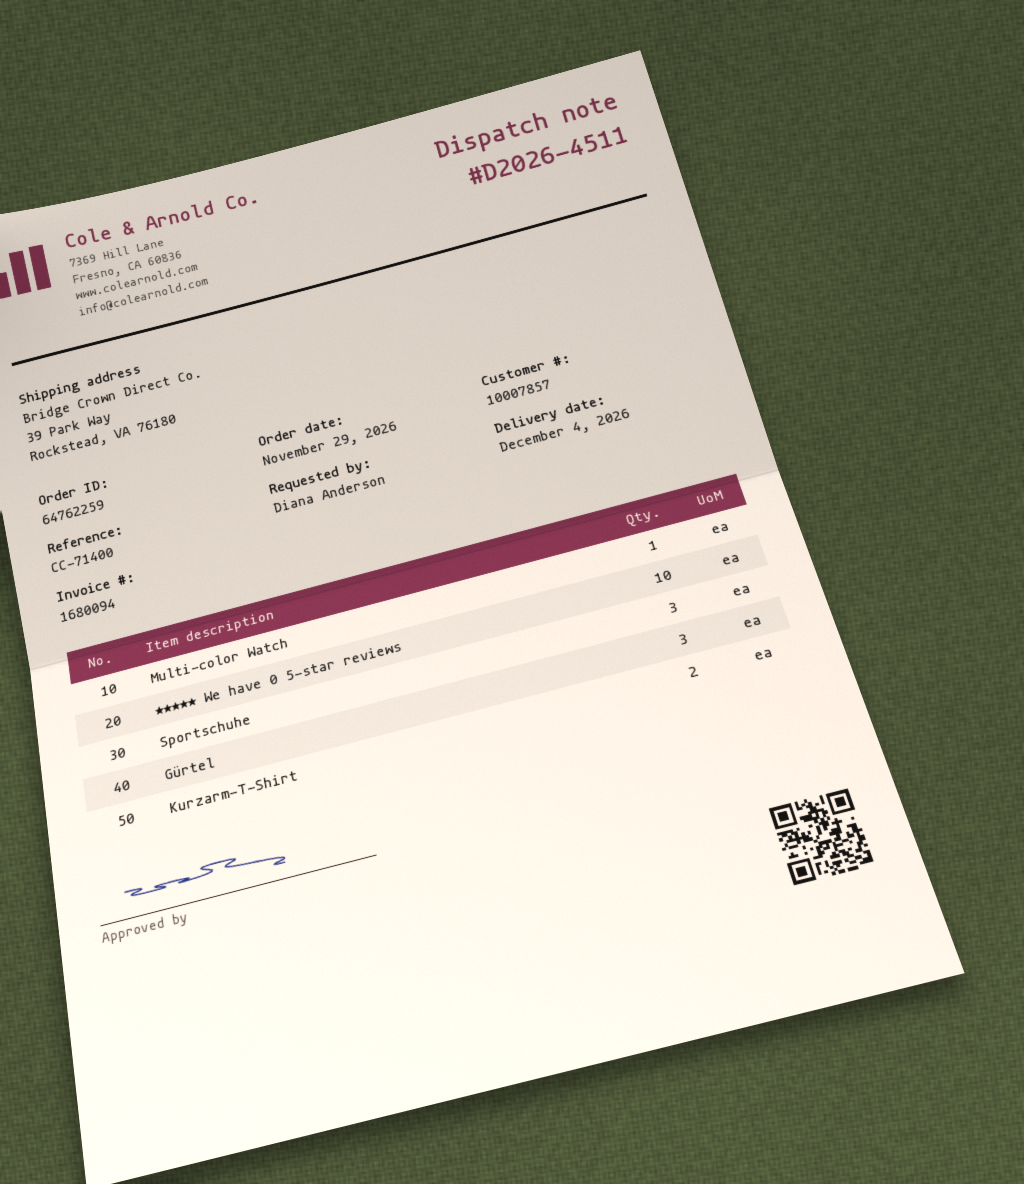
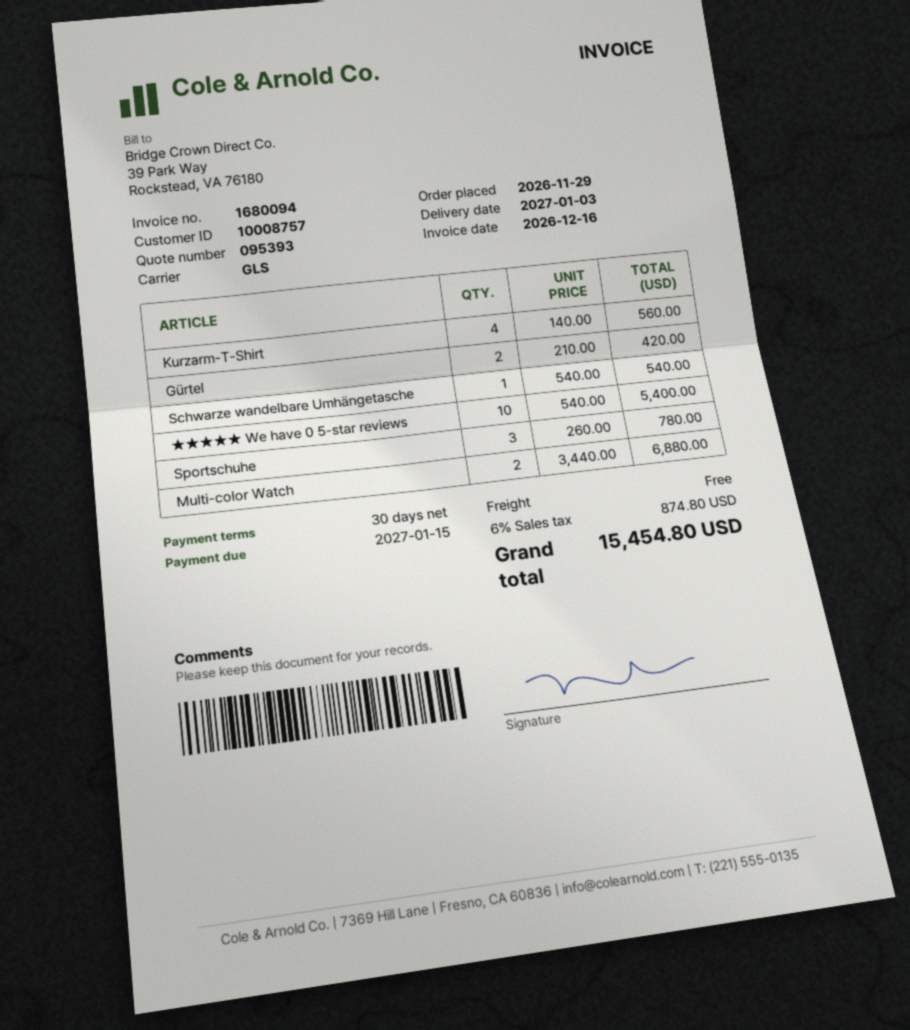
delivery date: 2026-12-04 -> 2027-01-03
customer number: 10007857 -> 10008757
Multi-color Watch: 1 -> 2
Gürtel: 3 -> 2
Kurzarm-T-Shirt: 2 -> 4
Schwarze wandelbare Umhängetasche: none -> 1

